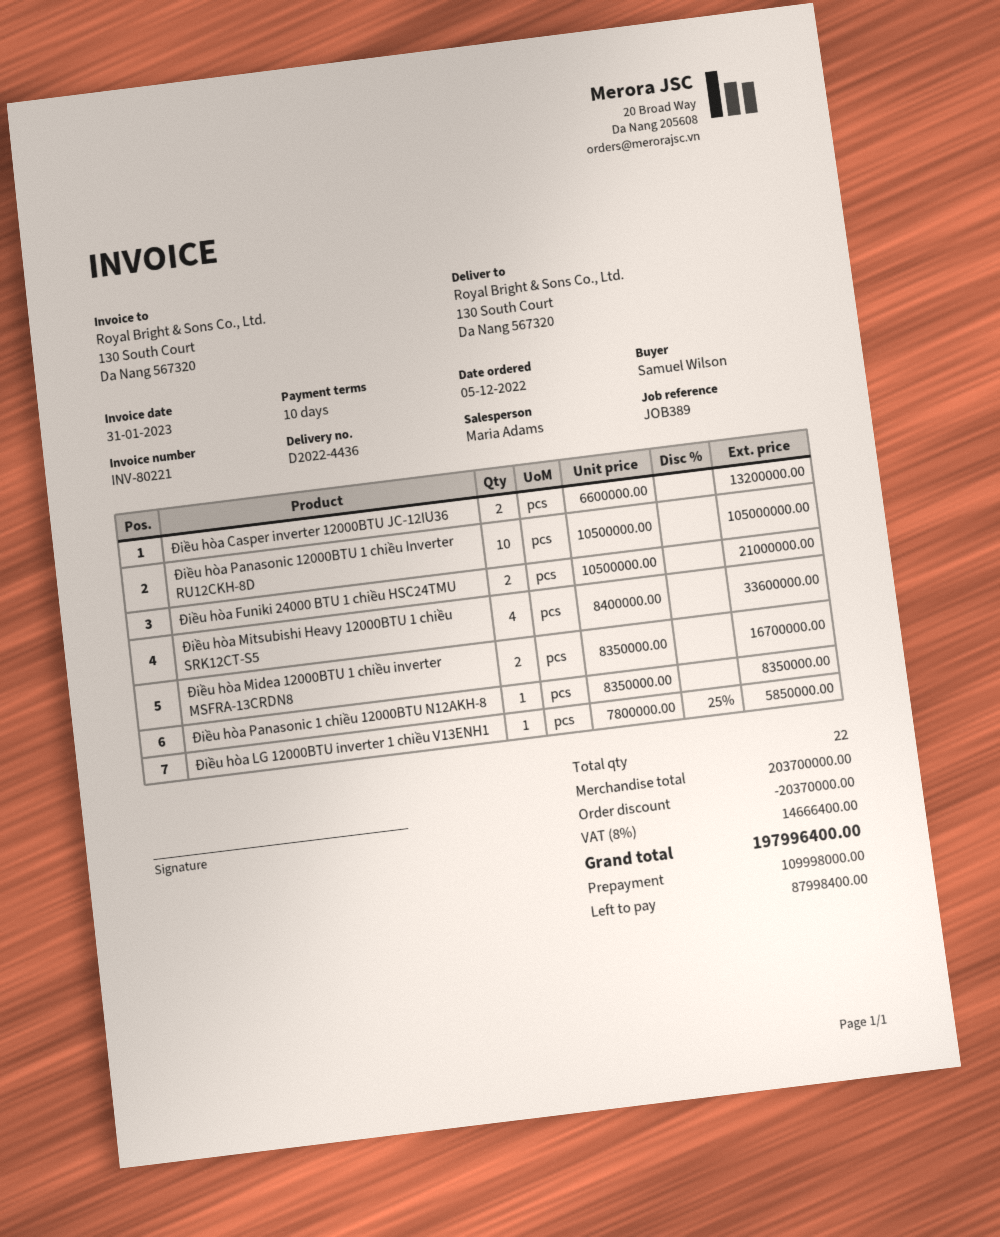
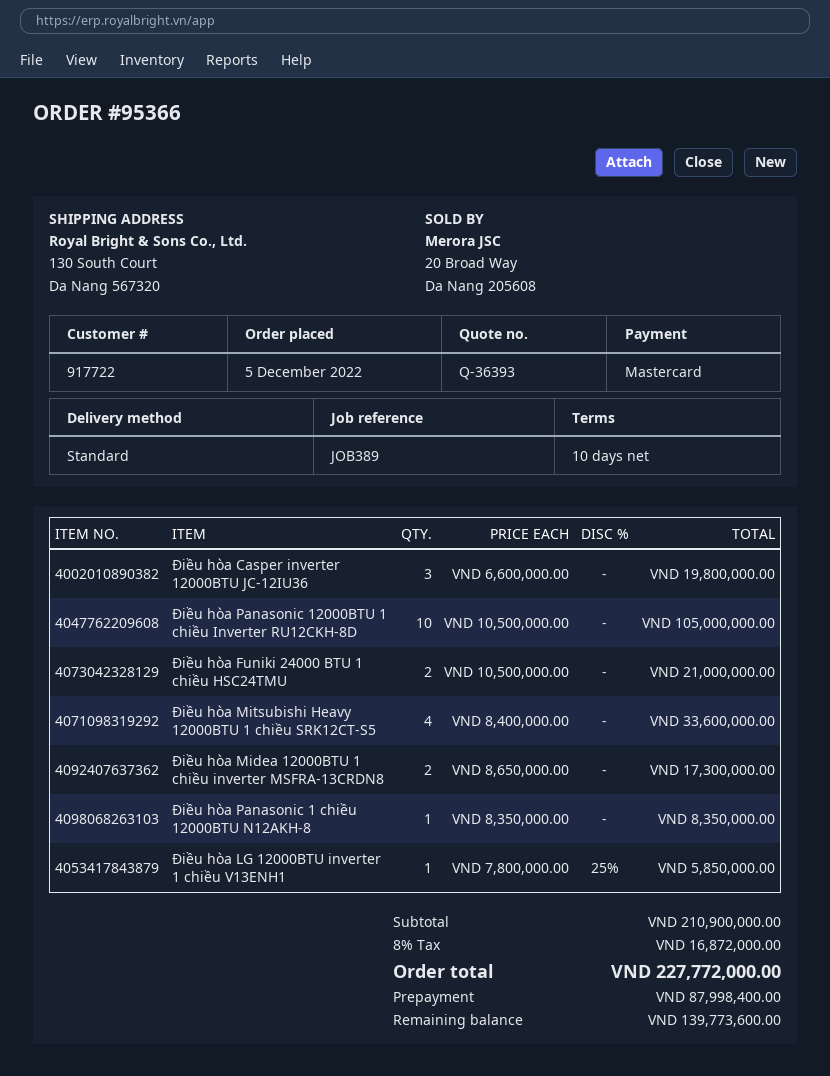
Điều hòa Casper inverter 12000BTU JC-12IU36: 2 x 6600000.00 = 13200000.00 -> 3 x 6600000.00 = 19800000.00
Điều hòa Midea 12000BTU 1 chiều inverter MSFRA-13CRDN8: 2 x 8350000.00 = 16700000.00 -> 2 x 8650000.00 = 17300000.00
subtotal: 203700000.00 -> 210900000.00
discount: 20370000.00 -> none
tax: 8% = 14666400.00 -> 8% = 16872000.00
total: 197996400.00 -> 227772000.00
deposit: 109998000.00 -> 87998400.00
balance: 87998400.00 -> 139773600.00

